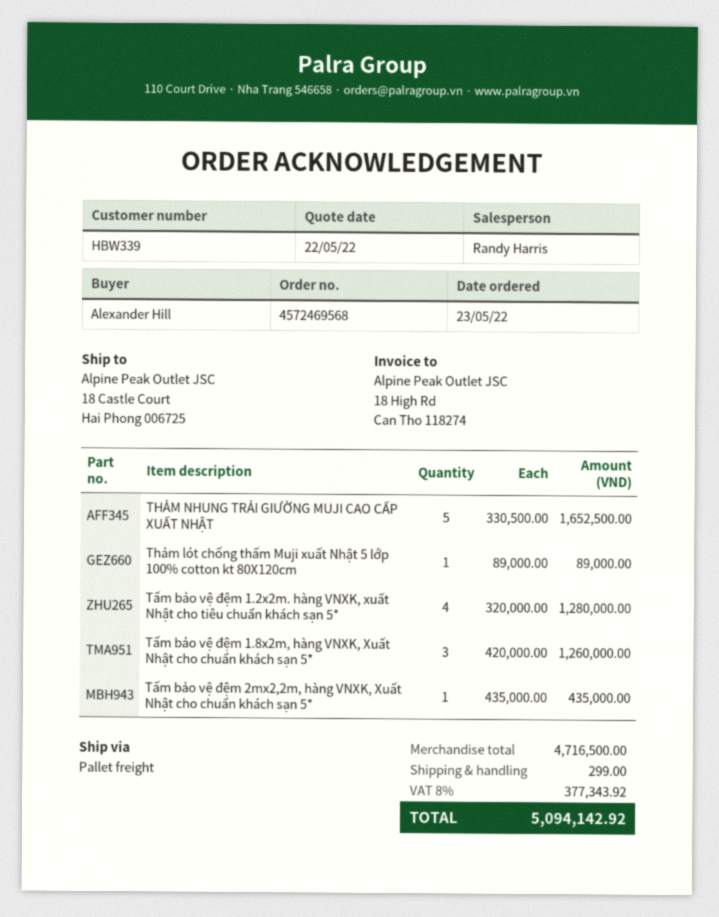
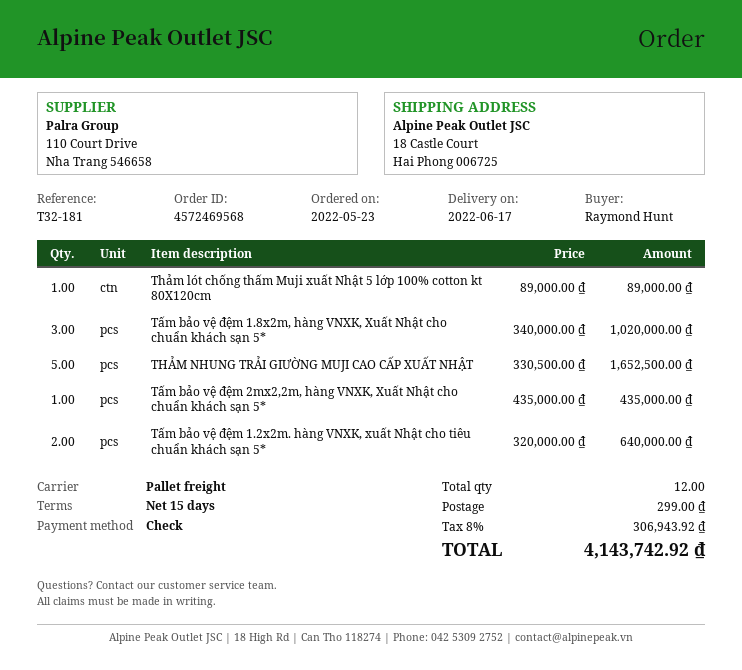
ordered by: Alexander Hill -> Raymond Hunt
Tấm bảo vệ đệm 1.2x2m. hàng VNXK, xuất Nhật cho tiêu chuẩn khách sạn 5*: 4 x 320000.00 = 1280000.00 -> 2 x 320000.00 = 640000.00
Tấm bảo vệ đệm 1.8x2m, hàng VNXK, Xuất Nhật cho chuẩn khách sạn 5*: 3 x 420000.00 = 1260000.00 -> 3 x 340000.00 = 1020000.00
tax: 8% = 377343.92 -> 8% = 306943.92
total: 5094142.92 -> 4143742.92

